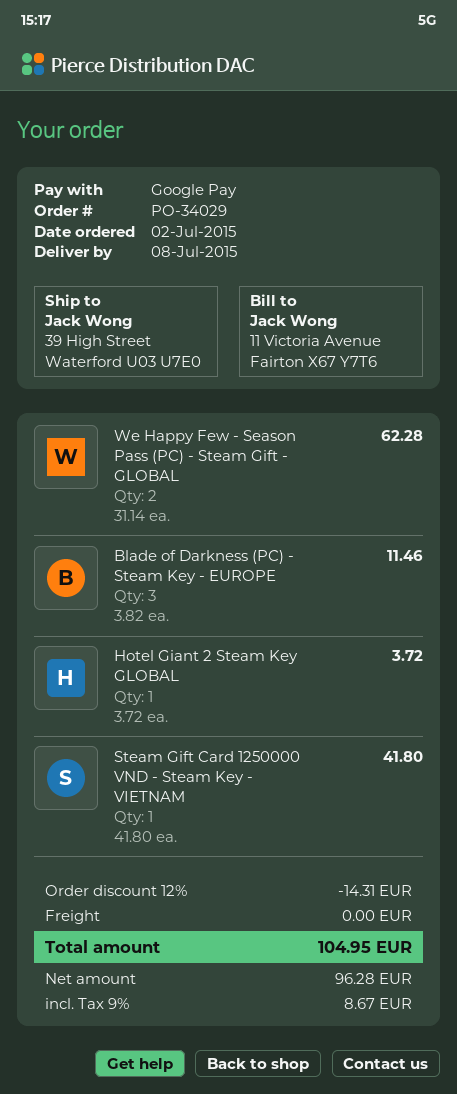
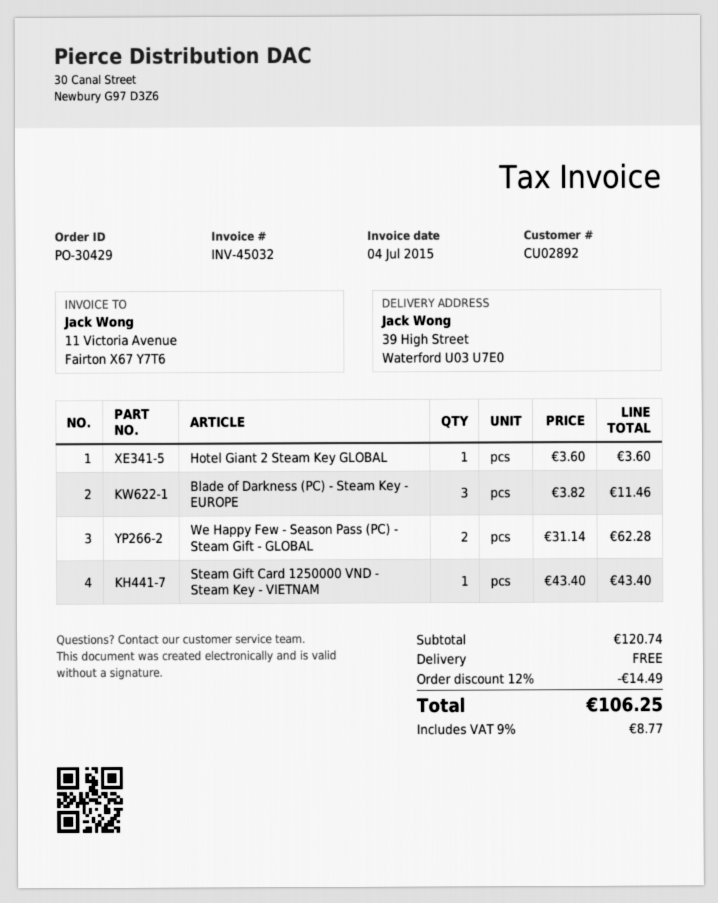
order number: PO-34029 -> PO-30429
Hotel Giant 2 Steam Key GLOBAL: 1 x 3.72 = 3.72 -> 1 x 3.60 = 3.60
Steam Gift Card 1250000 VND - Steam Key - VIETNAM: 1 x 41.80 = 41.80 -> 1 x 43.40 = 43.40
discount: 12% = 14.31 -> 12% = 14.49
tax: 9% = 8.67 -> 9% = 8.77
total: 104.95 -> 106.25

